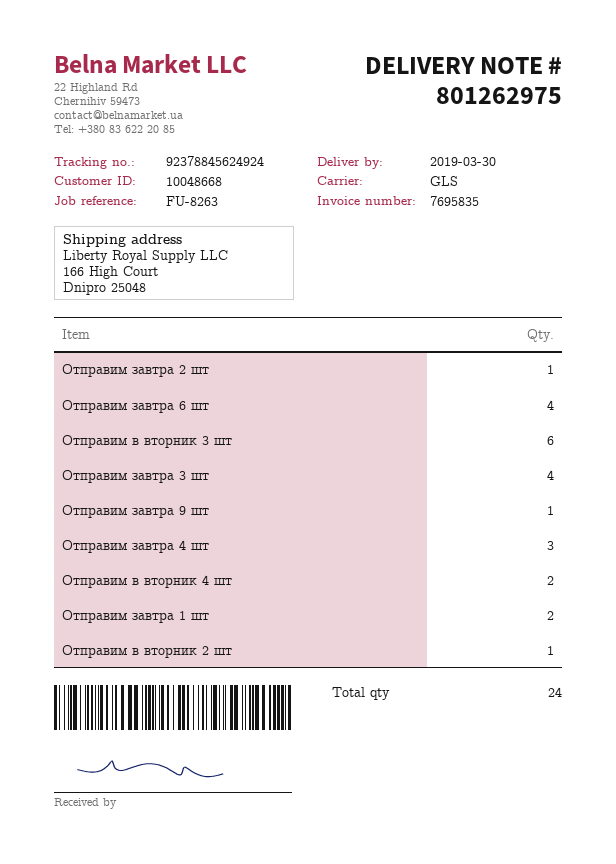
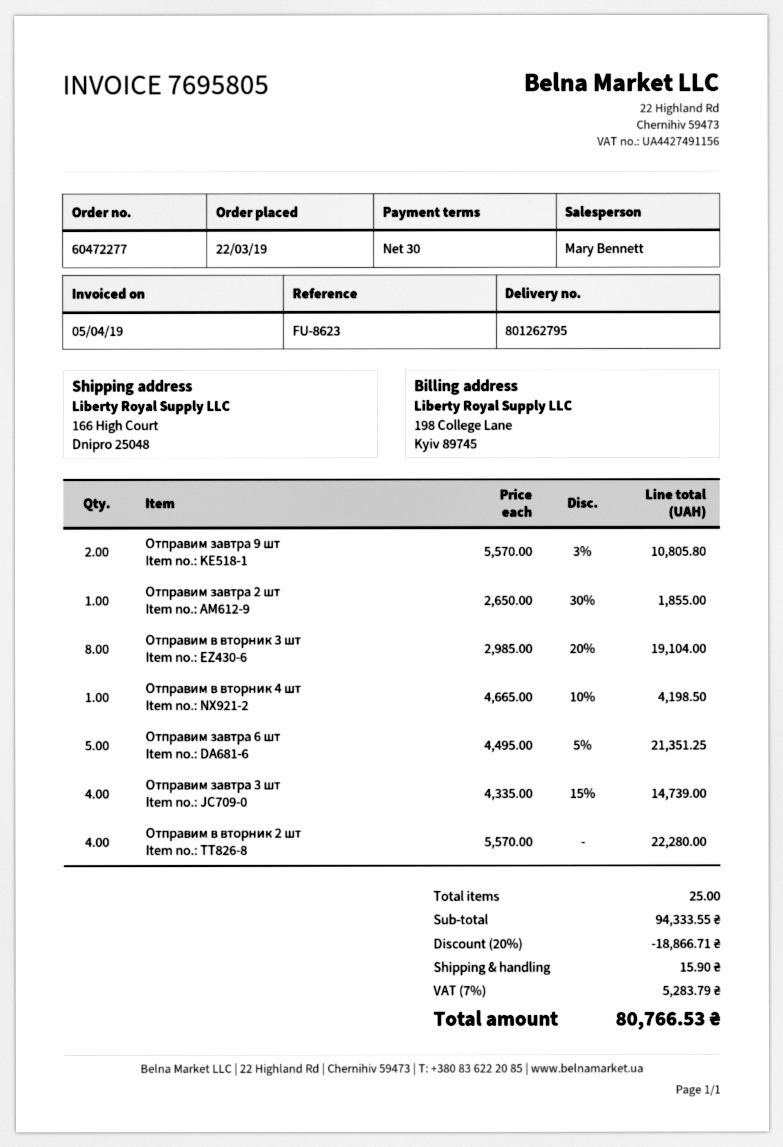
delivery note number: 801262975 -> 801262795
invoice number: 7695835 -> 7695805
reference: FU-8263 -> FU-8623
Отправим завтра 6 шт: 4 -> 5
Отправим в вторник 3 шт: 6 -> 8
Отправим завтра 9 шт: 1 -> 2
Отправим завтра 4 шт: 3 -> none
Отправим в вторник 4 шт: 2 -> 1
Отправим завтра 1 шт: 2 -> none
Отправим в вторник 2 шт: 1 -> 4
total quantity: 24 -> 25

